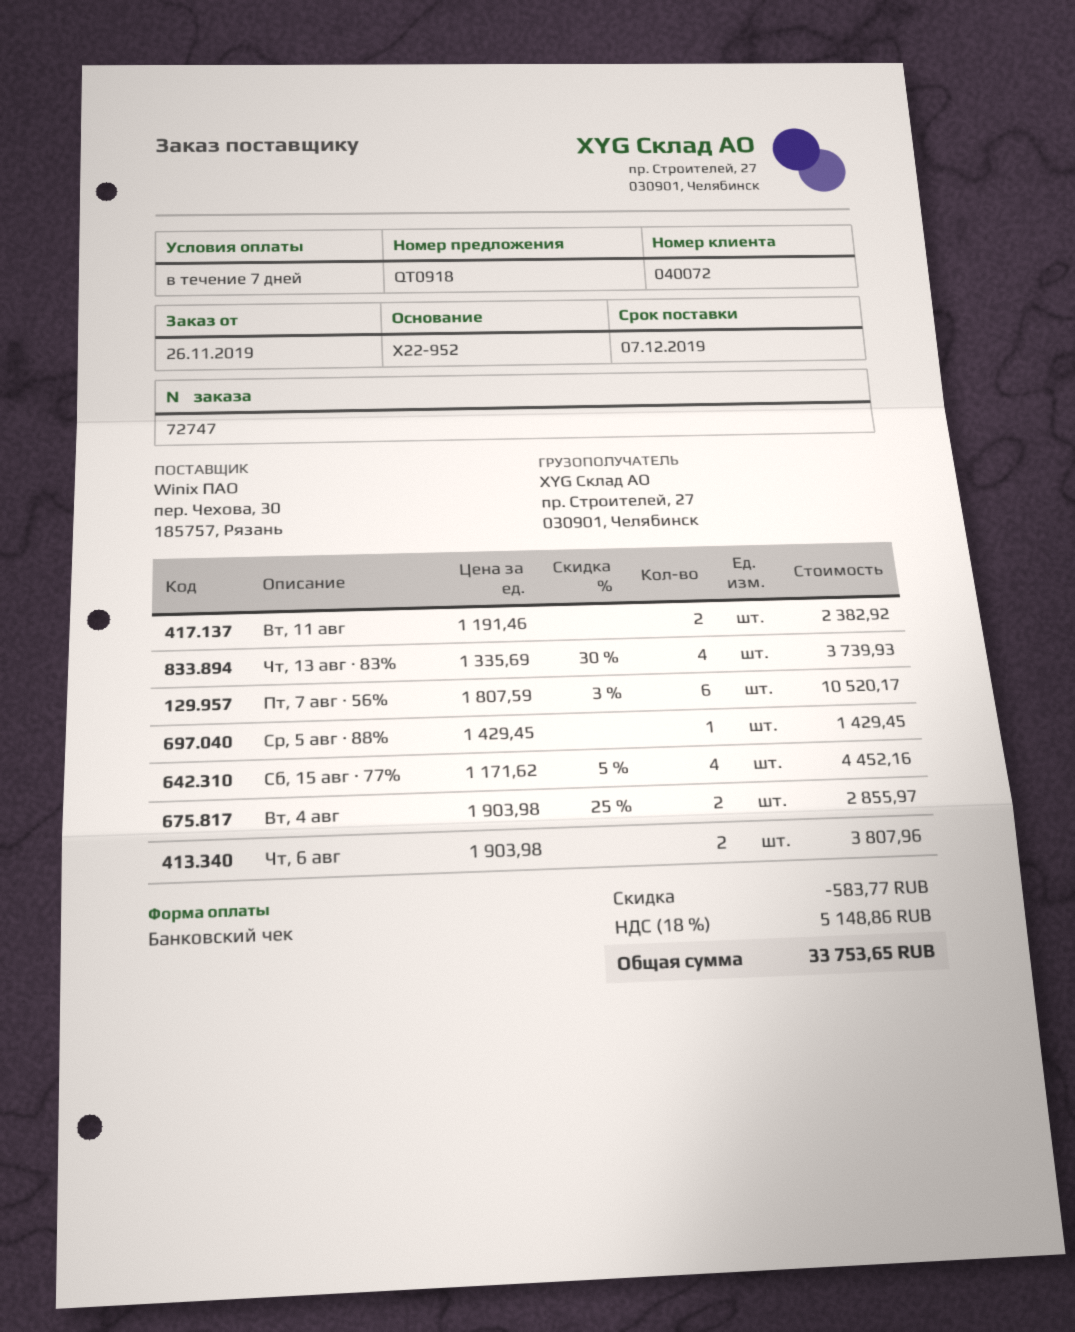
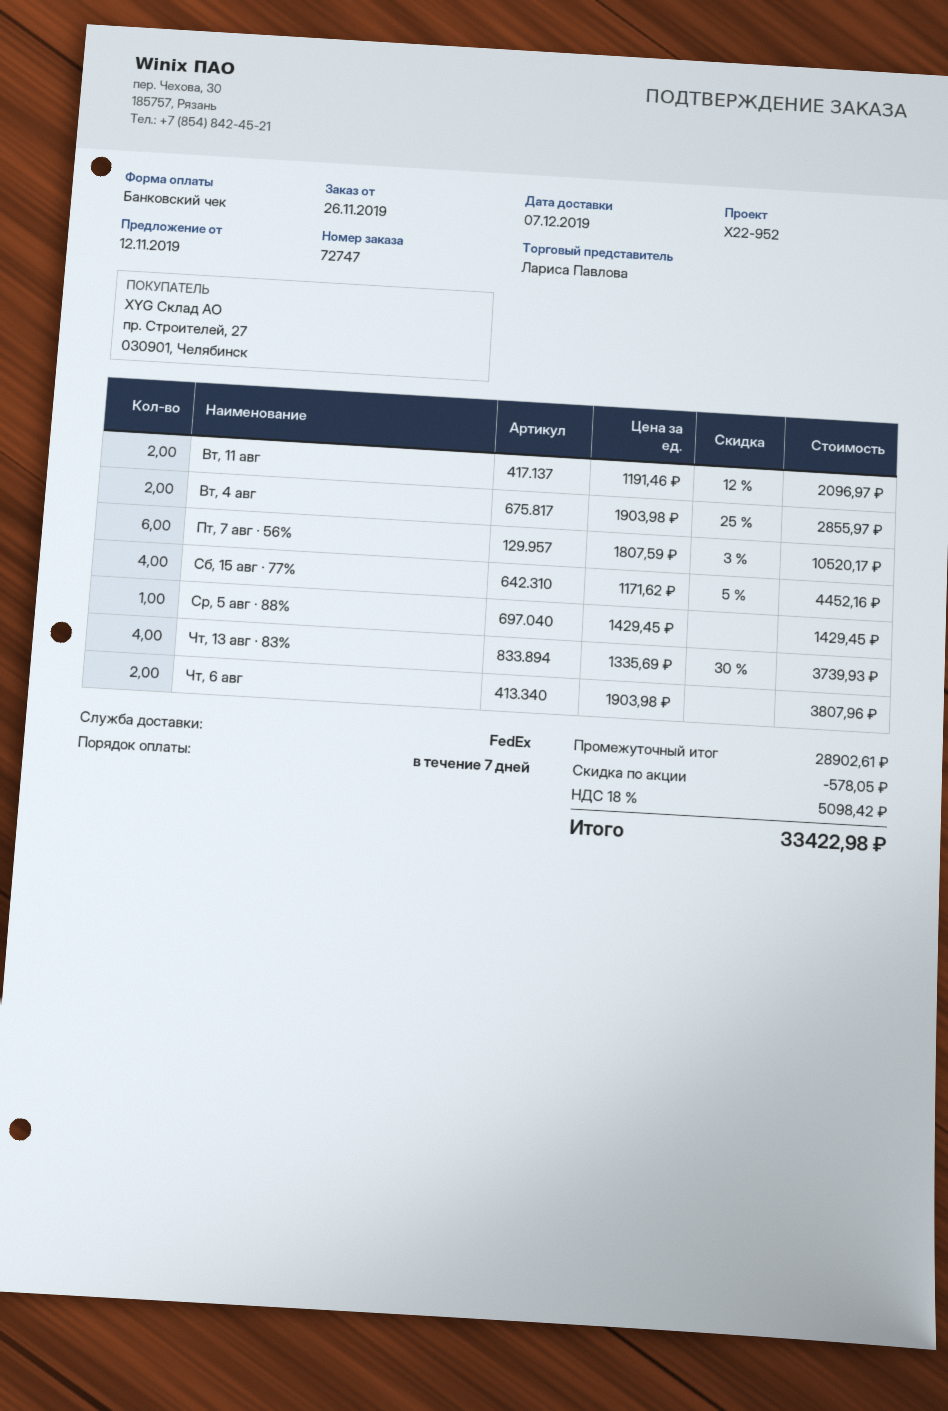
Вт, 11 авг: 2 x 1191.46 = 2382.92 -> 2 x 1191.46 - 12% = 2096.97
discount: 583.77 -> 578.05
tax: 18% = 5148.86 -> 18% = 5098.42
total: 33753.65 -> 33422.98

